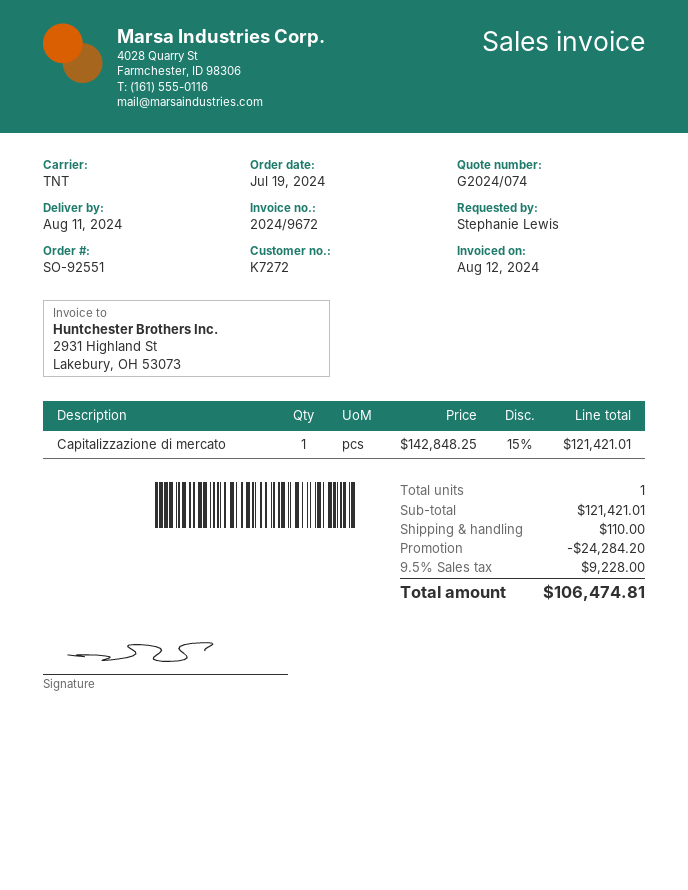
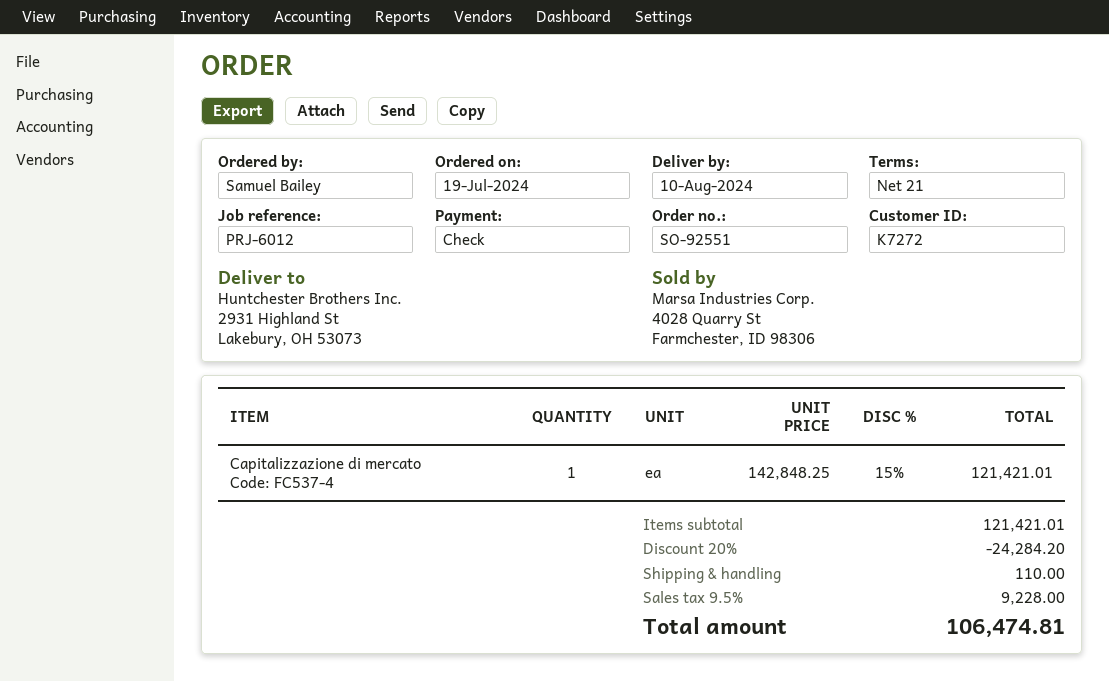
delivery date: 2024-08-11 -> 2024-08-10
ordered by: Stephanie Lewis -> Samuel Bailey

